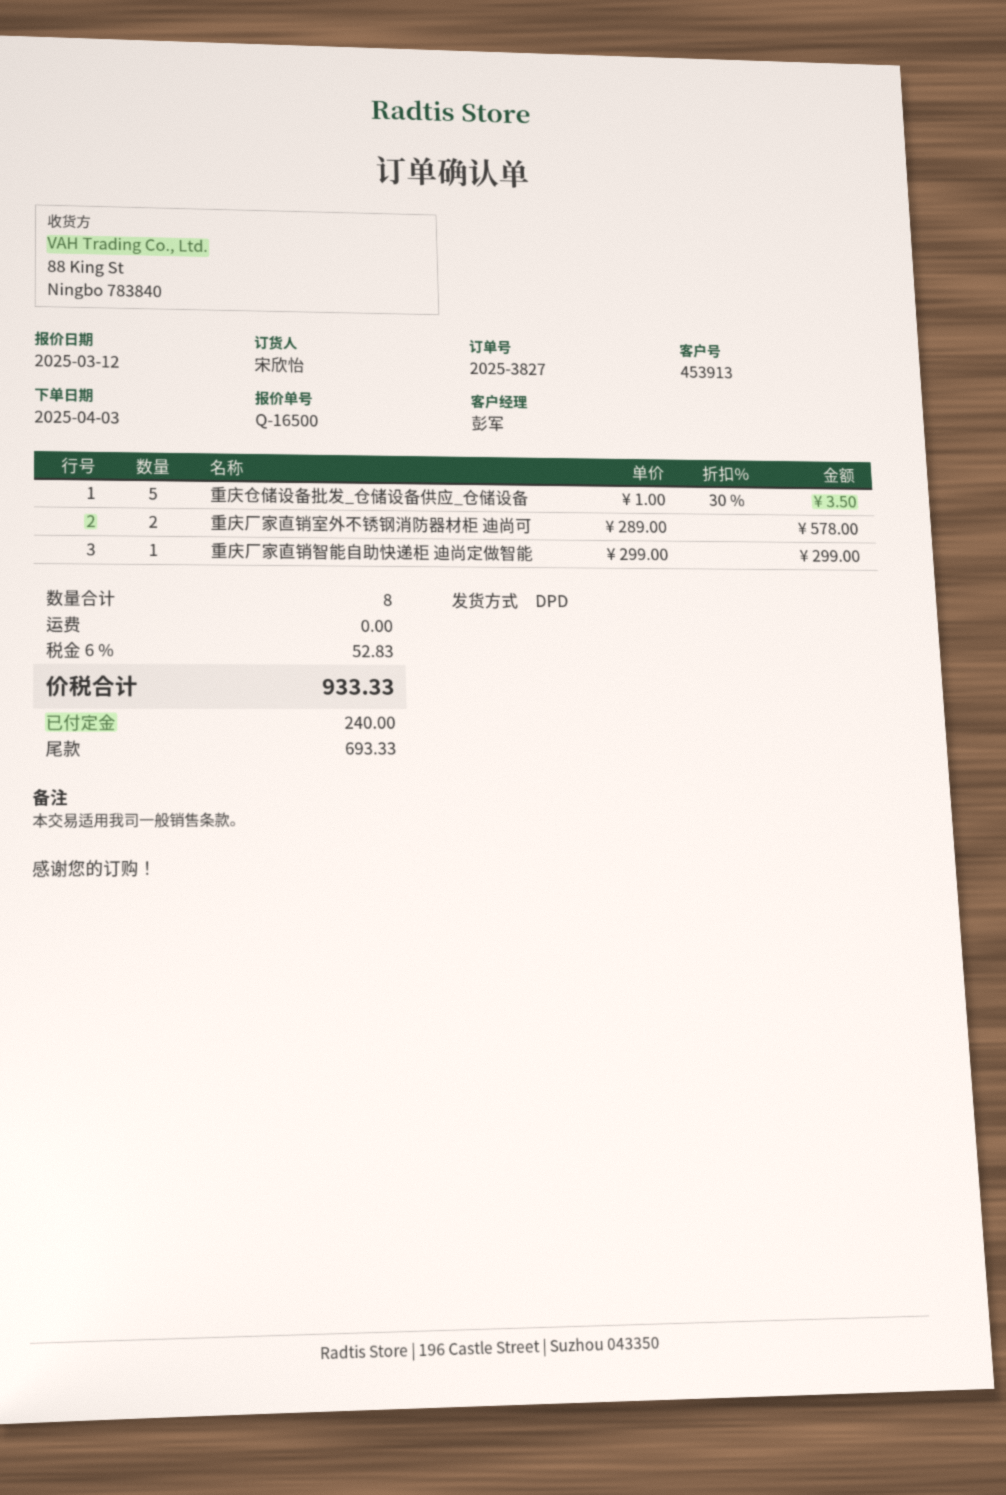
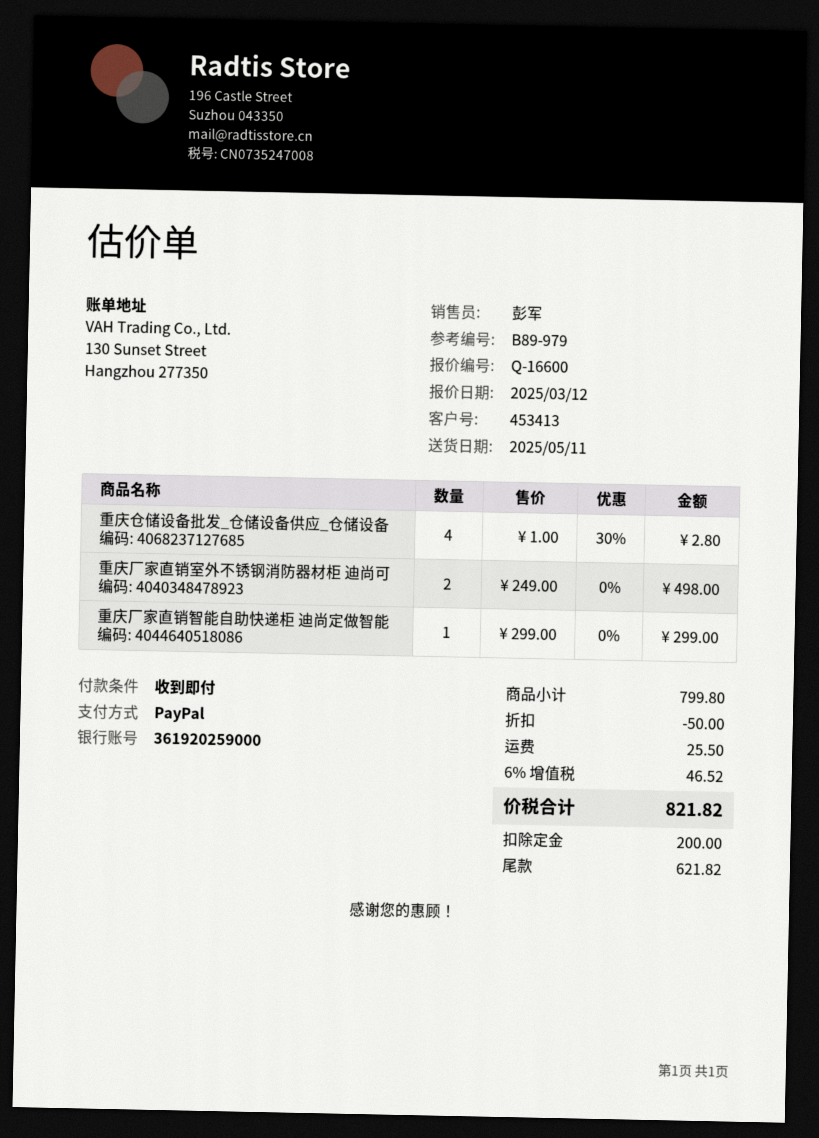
quote number: Q-16500 -> Q-16600
customer number: 453913 -> 453413
重庆仓储设备批发_仓储设备供应_仓储设备: 5 x 1.00 - 30% = 3.50 -> 4 x 1.00 - 30% = 2.80
重庆厂家直销室外不锈钢消防器材柜 迪尚可: 2 x 289.00 = 578.00 -> 2 x 249.00 = 498.00
discount: none -> 50.00
shipping: 0.00 -> 25.50
tax: 6% = 52.83 -> 6% = 46.52
total: 933.33 -> 821.82
deposit: 240.00 -> 200.00
balance: 693.33 -> 621.82

